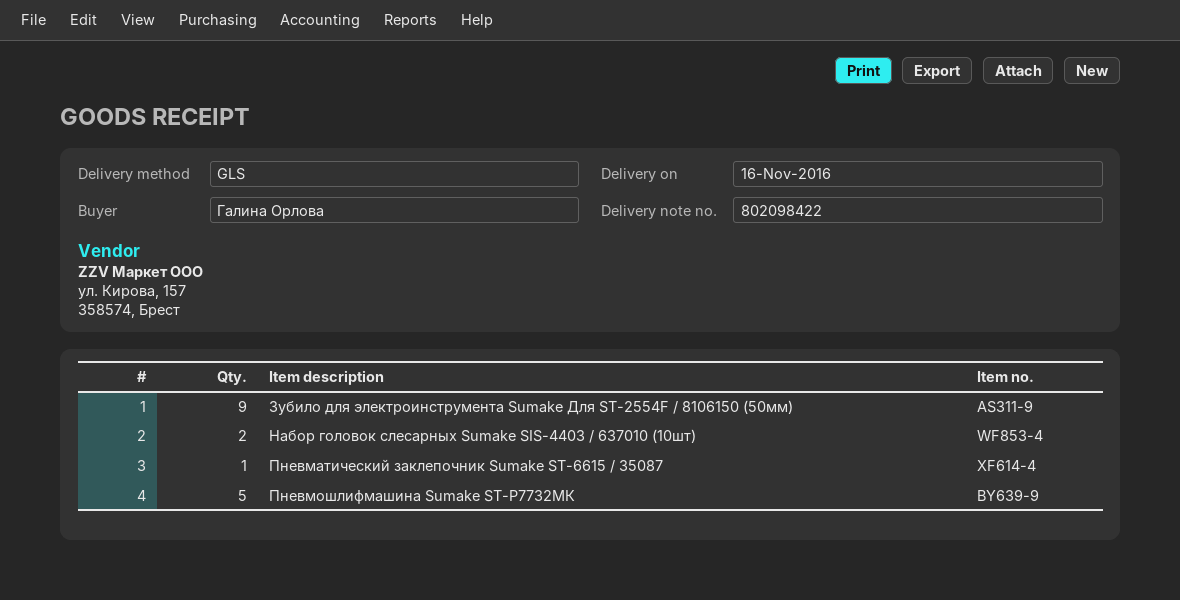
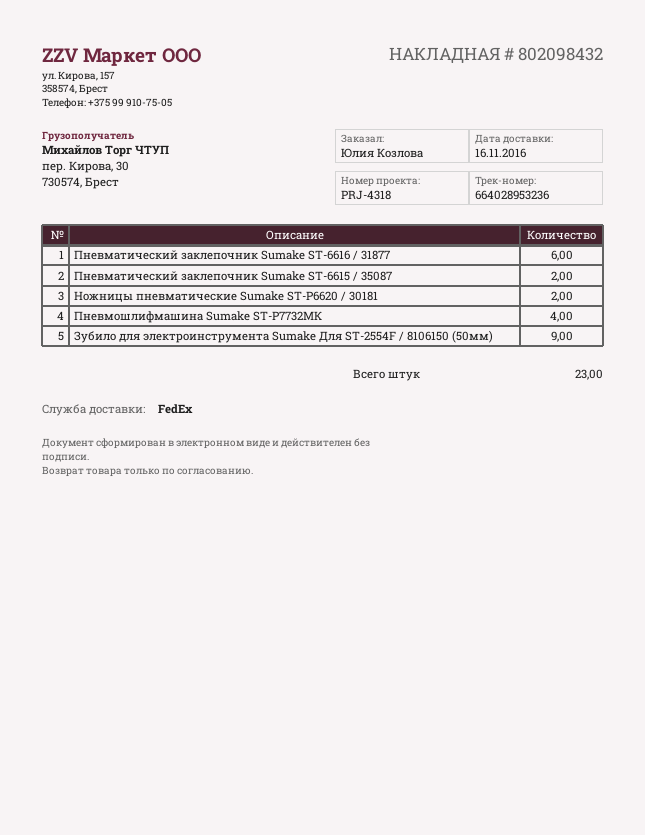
delivery note number: 802098422 -> 802098432
ordered by: Галина Орлова -> Юлия Козлова
shipping method: GLS -> FedEx
Набор головок слесарных Sumake SIS-4403 / 637010 (10шт): 2 -> none
Пневматический заклепочник Sumake ST-6615 / 35087: 1 -> 2
Пневмошлифмашина Sumake ST-P7732МК: 5 -> 4
Пневматический заклепочник Sumake ST-6616 / 31877: none -> 6
Ножницы пневматические Sumake ST-P6620 / 30181: none -> 2

